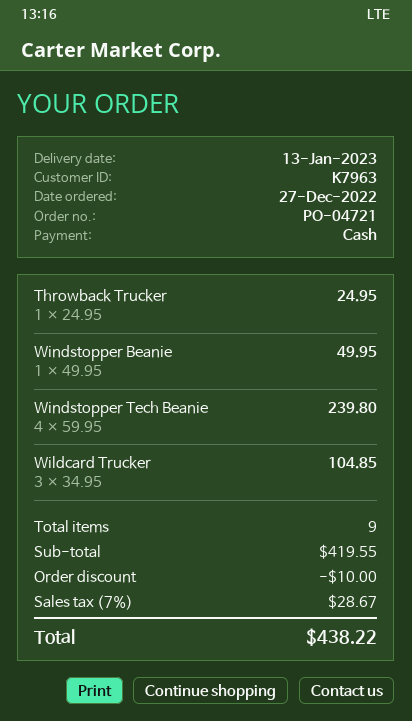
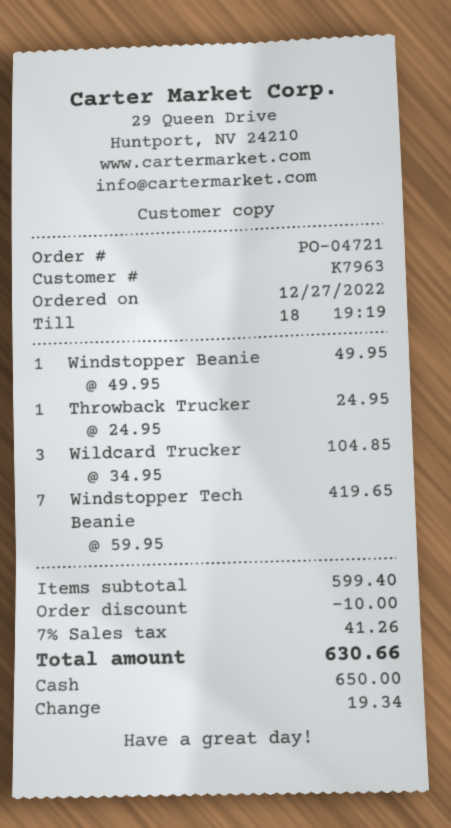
Windstopper Tech Beanie: 4 x 59.95 = 239.80 -> 7 x 59.95 = 419.65
subtotal: 419.55 -> 599.40
tax: 7% = 28.67 -> 7% = 41.26
total: 438.22 -> 630.66

